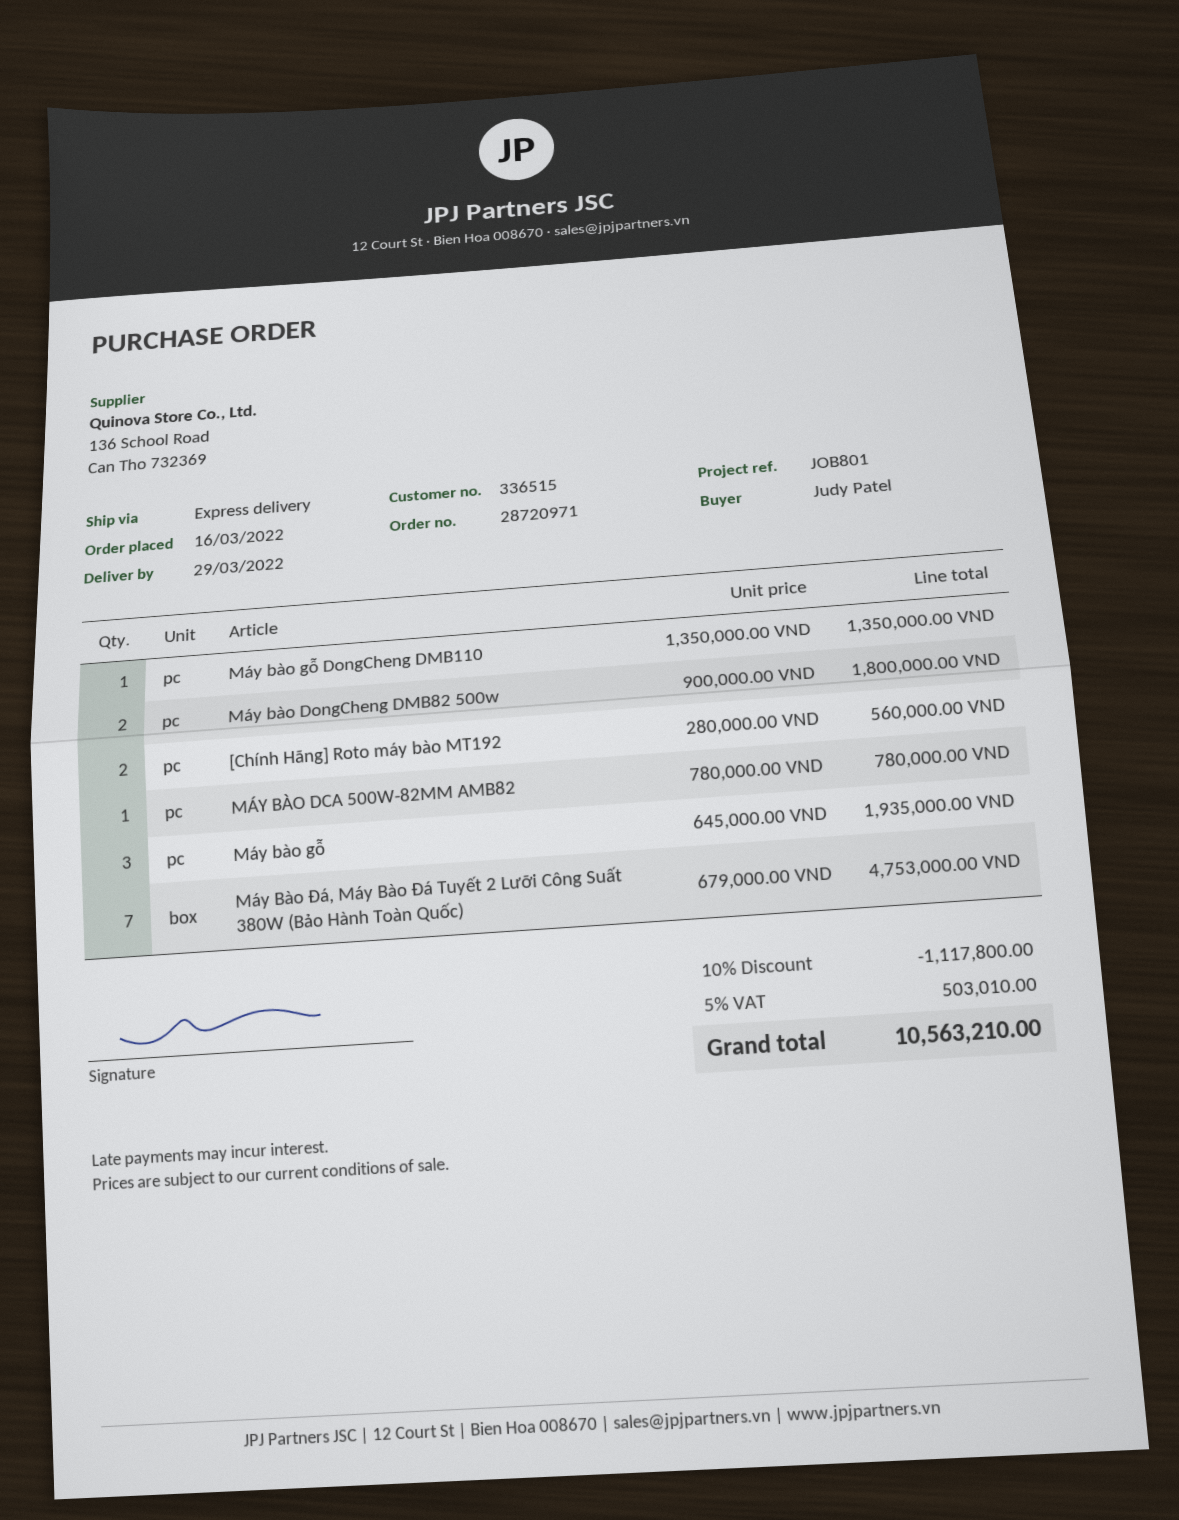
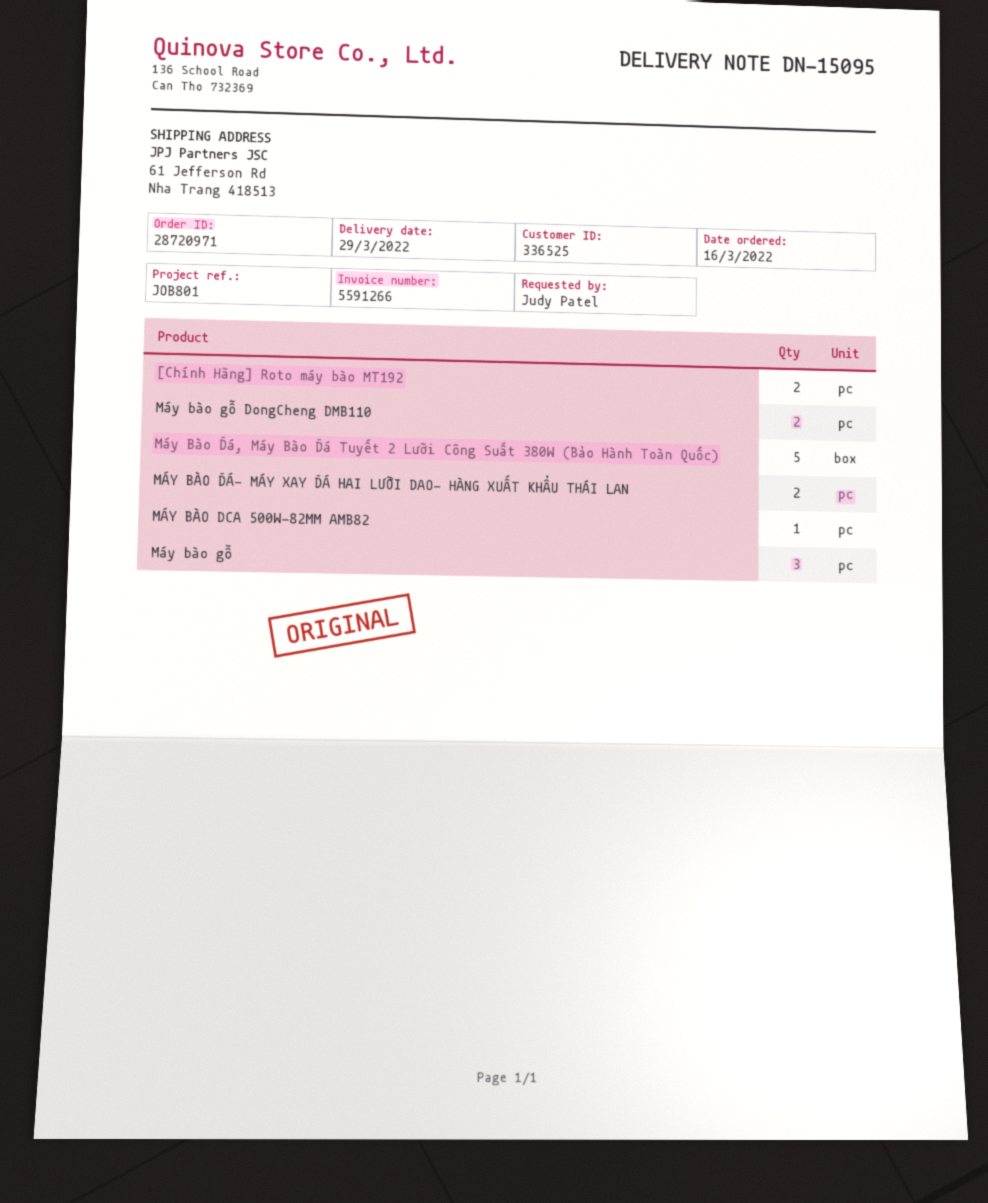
customer number: 336515 -> 336525
Máy bào gỗ DongCheng DMB110: 1 -> 2
Máy bào DongCheng DMB82 500w: 2 -> none
Máy Bào Đá, Máy Bào Đá Tuyết 2 Lưỡi Công Suất 380W (Bảo Hành Toàn Quốc): 7 -> 5
MÁY BÀO ĐÁ- MÁY XAY ĐÁ HAI LƯỠI DAO- HÀNG XUẤT KHẨU THÁI LAN: none -> 2

